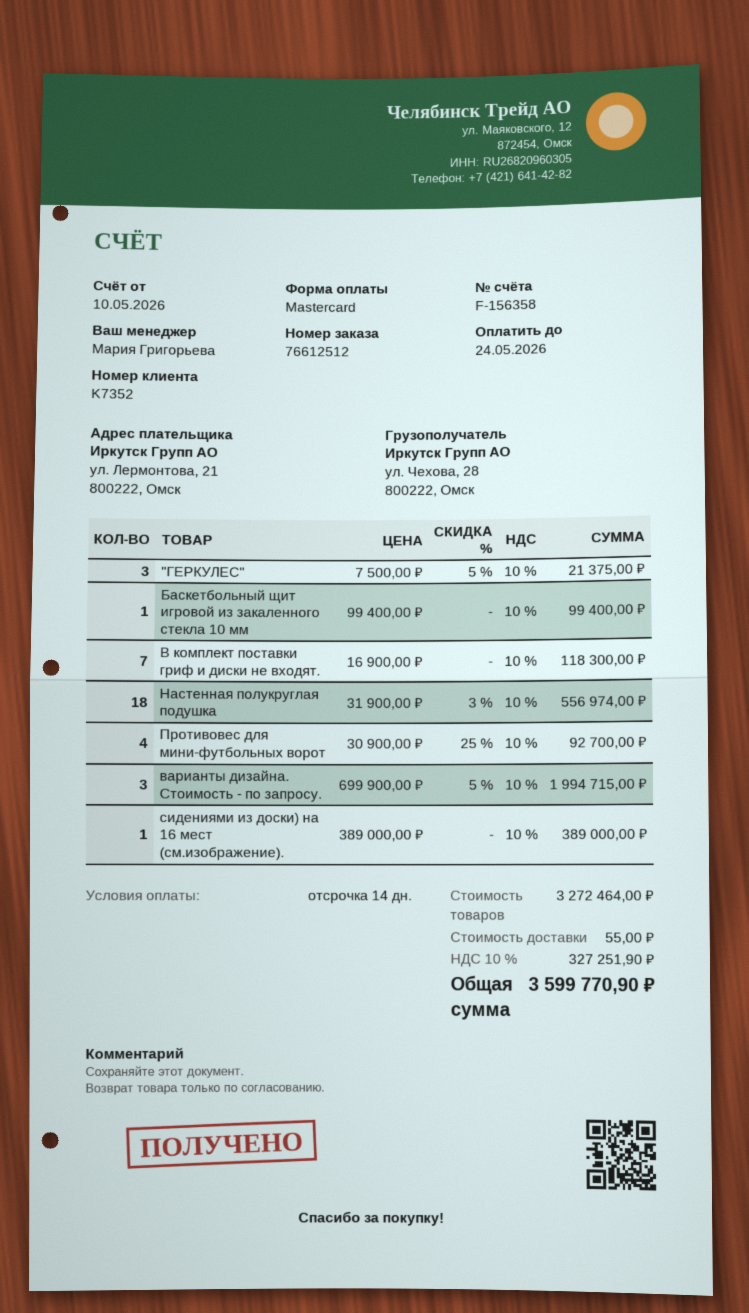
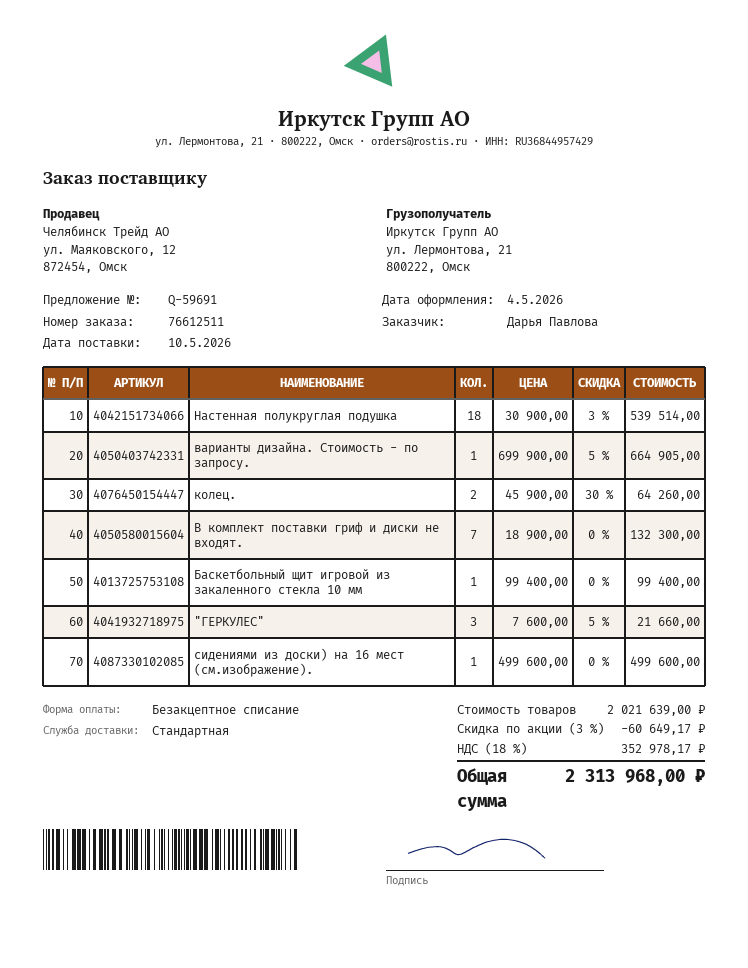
order number: 76612512 -> 76612511
payment method: Mastercard -> direct debit
ship to: ул. Чехова, 28, 800222, Омск -> ул. Лермонтова, 21, 800222, Омск
"ГЕРКУЛЕС": 3 x 7500.00 - 5% = 21375.00 -> 3 x 7600.00 - 5% = 21660.00
В комплект поставки гриф и диски не входят.: 7 x 16900.00 = 118300.00 -> 7 x 18900.00 = 132300.00
Настенная полукруглая подушка: 18 x 31900.00 - 3% = 556974.00 -> 18 x 30900.00 - 3% = 539514.00
Противовес для мини-футбольных ворот: 4 x 30900.00 - 25% = 92700.00 -> none
варианты дизайна. Стоимость - по запросу.: 3 x 699900.00 - 5% = 1994715.00 -> 1 x 699900.00 - 5% = 664905.00
сидениями из доски) на 16 мест (см.изображение).: 1 x 389000.00 = 389000.00 -> 1 x 499600.00 = 499600.00
колец.: none -> 2 x 45900.00 - 30% = 64260.00
subtotal: 3272464.00 -> 2021639.00
discount: none -> 3% = 60649.17
shipping: 55.00 -> none
tax: 10% = 327251.90 -> 18% = 352978.17
total: 3599770.90 -> 2313968.00

